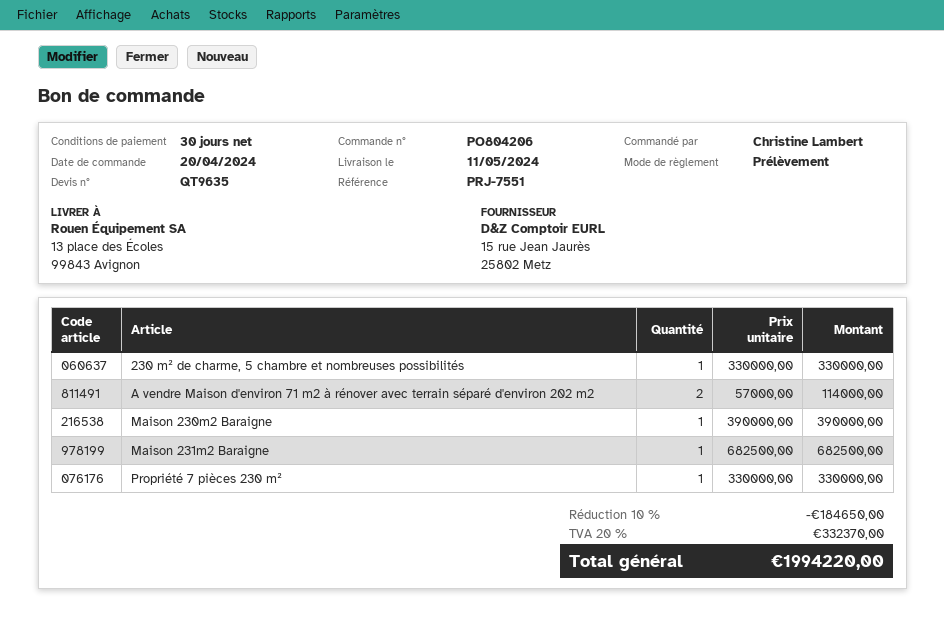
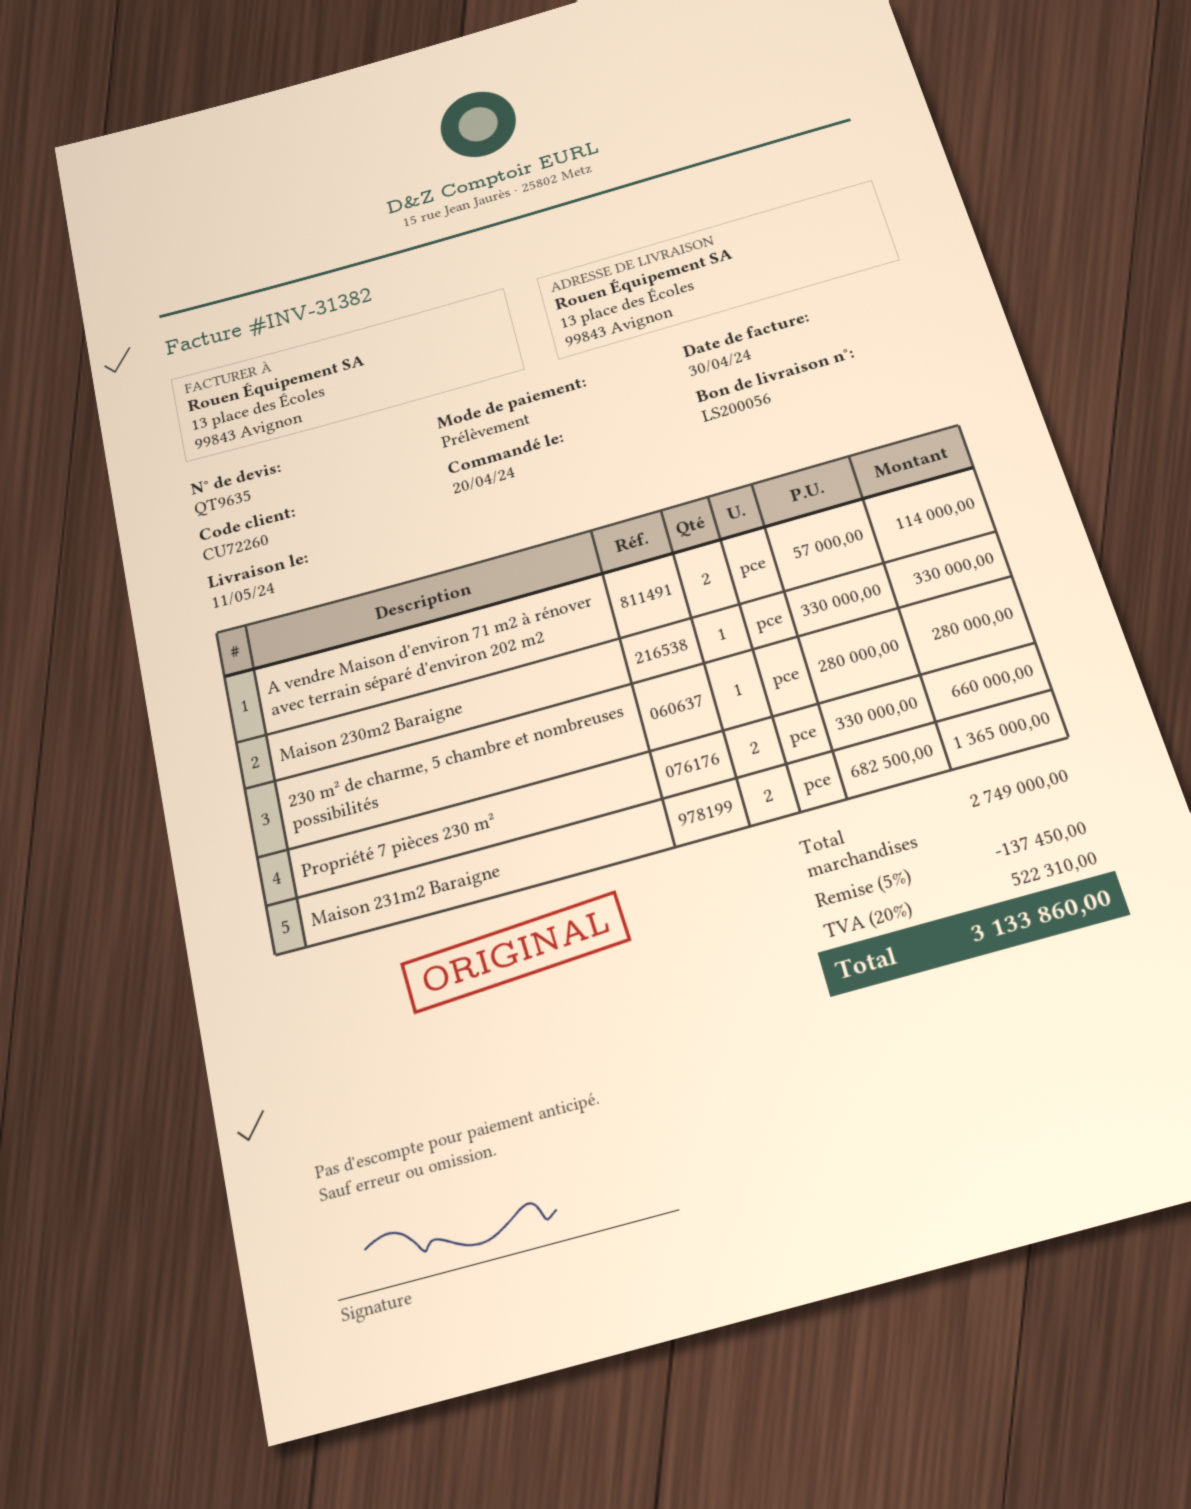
230 m² de charme, 5 chambre et nombreuses possibilités: 1 x 330000.00 = 330000.00 -> 1 x 280000.00 = 280000.00
Maison 230m2 Baraigne: 1 x 390000.00 = 390000.00 -> 1 x 330000.00 = 330000.00
Maison 231m2 Baraigne: 1 x 682500.00 = 682500.00 -> 2 x 682500.00 = 1365000.00
Propriété 7 pièces 230 m²: 1 x 330000.00 = 330000.00 -> 2 x 330000.00 = 660000.00
discount: 10% = 184650.00 -> 5% = 137450.00
tax: 20% = 332370.00 -> 20% = 522310.00
total: 1994220.00 -> 3133860.00

